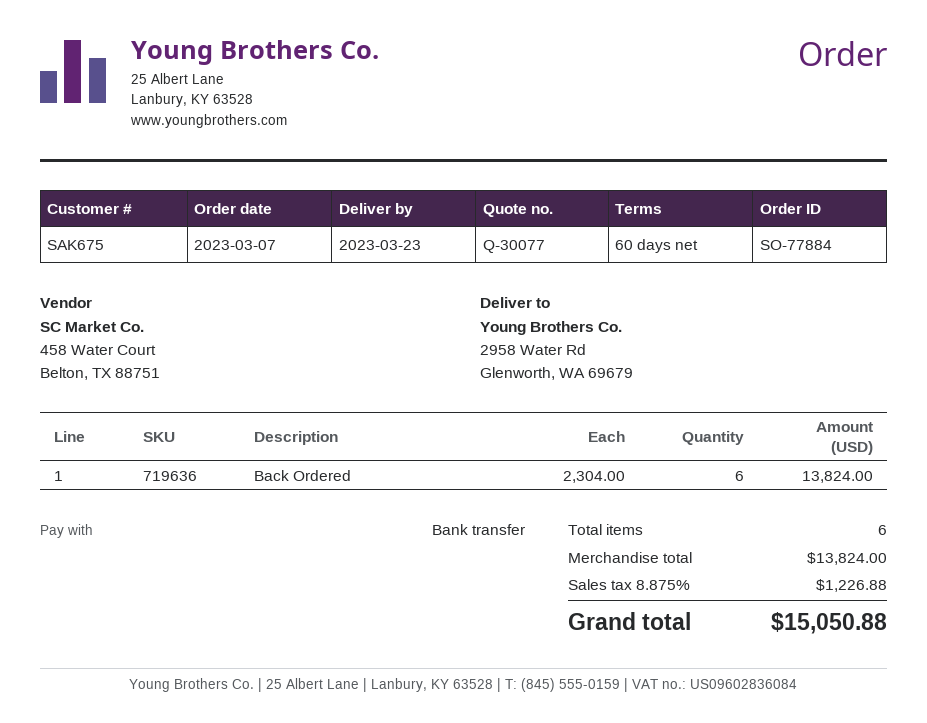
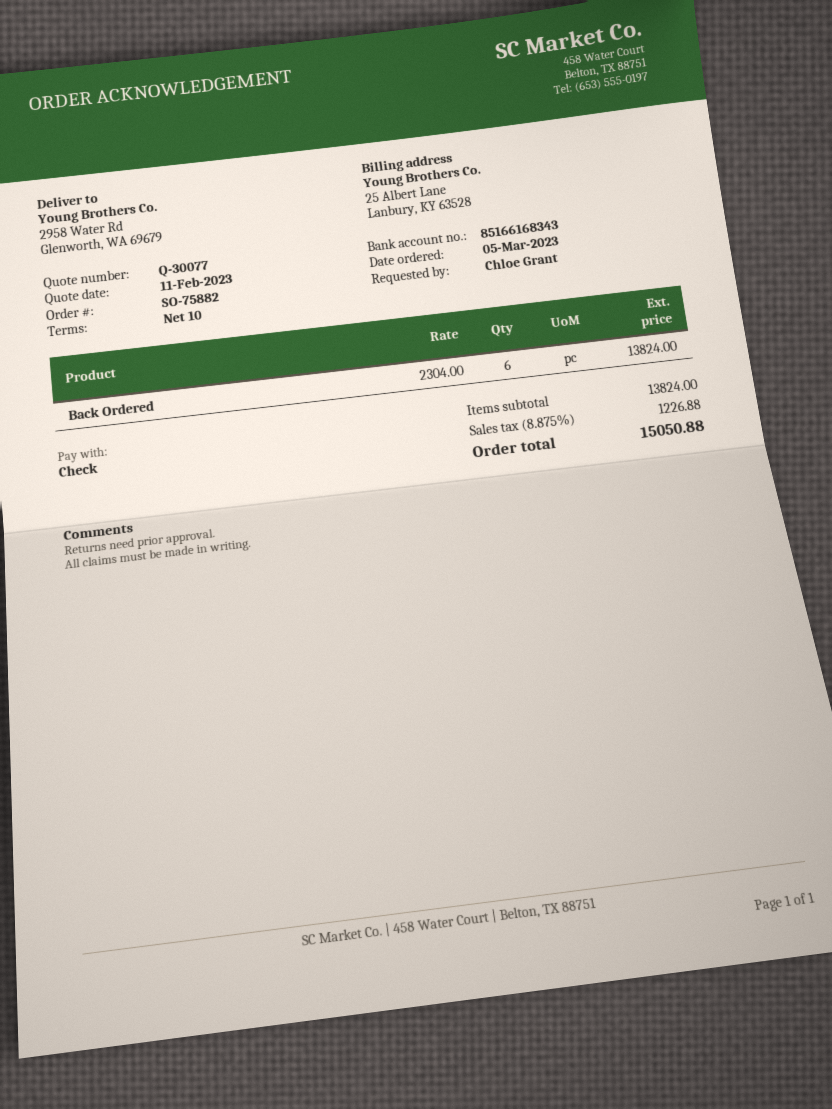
order number: SO-77884 -> SO-75882
order date: 2023-03-07 -> 2023-03-05
payment terms: 60 days -> 10 days
payment method: bank transfer -> cheque

